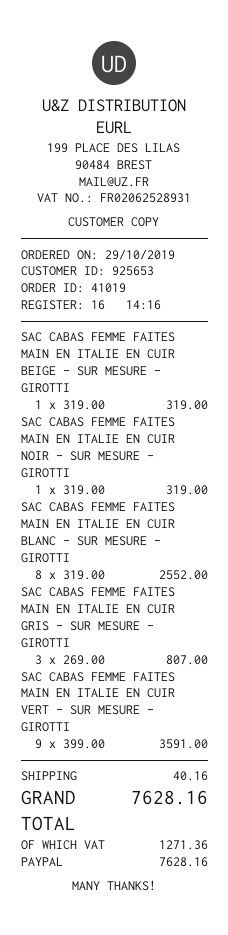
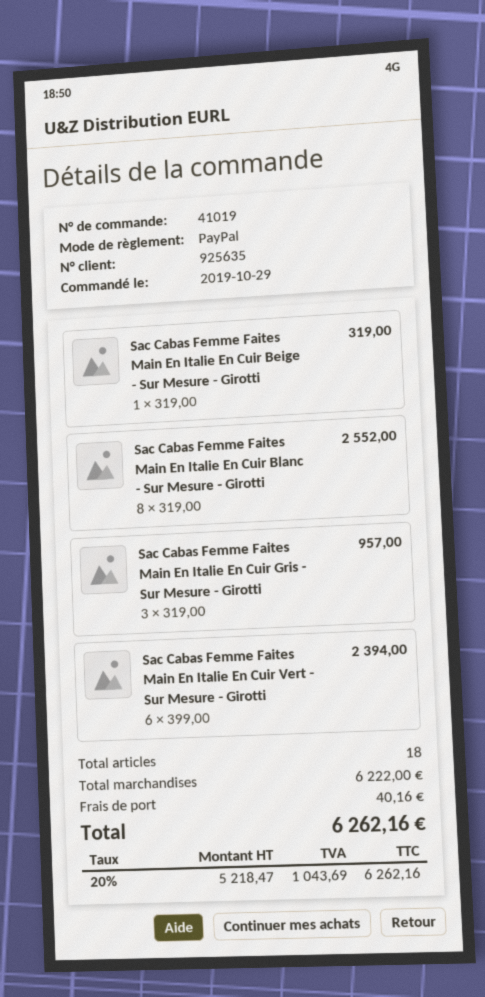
customer number: 925653 -> 925635
SAC CABAS FEMME FAITES MAIN EN ITALIE EN CUIR NOIR - SUR MESURE - GIROTTI: 1 x 319.00 = 319.00 -> none
SAC CABAS FEMME FAITES MAIN EN ITALIE EN CUIR GRIS - SUR MESURE - GIROTTI: 3 x 269.00 = 807.00 -> 3 x 319.00 = 957.00
SAC CABAS FEMME FAITES MAIN EN ITALIE EN CUIR VERT - SUR MESURE - GIROTTI: 9 x 399.00 = 3591.00 -> 6 x 399.00 = 2394.00
tax: 1271.36 -> 1043.69
total: 7628.16 -> 6262.16

